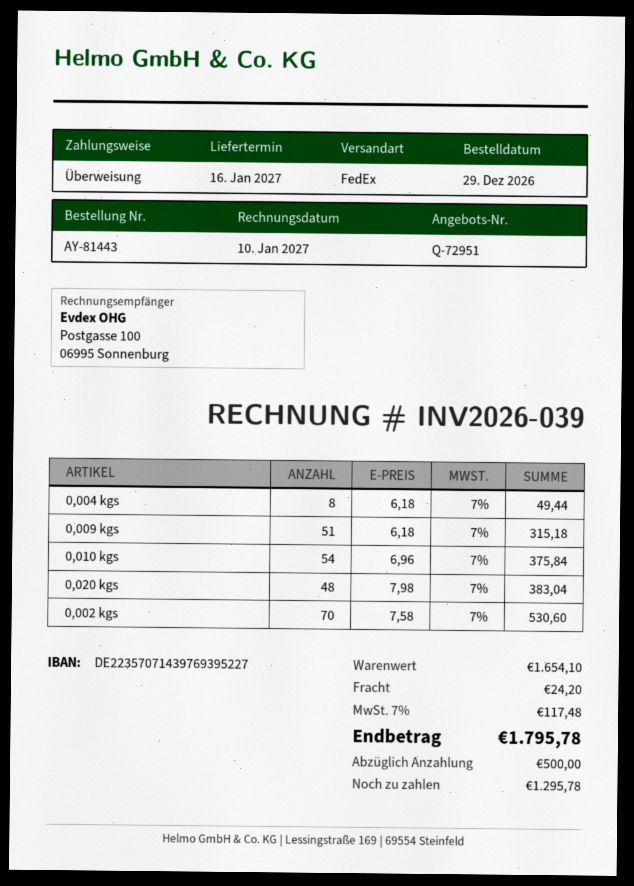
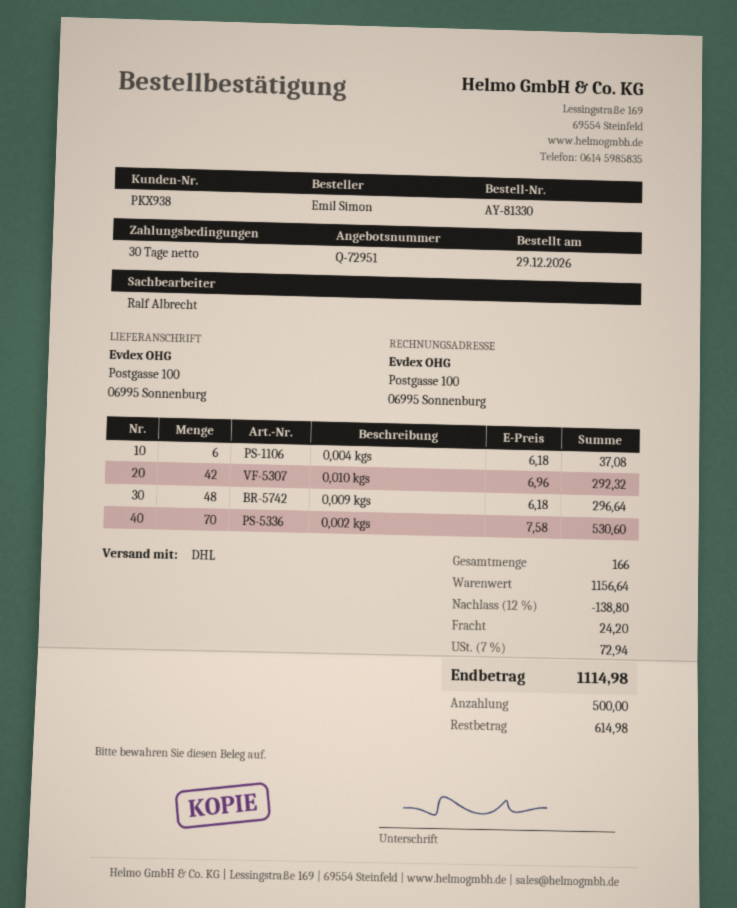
order number: AY-81443 -> AY-81330
shipping method: FedEx -> DHL
0,004 kgs: 8 x 6.18 = 49.44 -> 6 x 6.18 = 37.08
0,009 kgs: 51 x 6.18 = 315.18 -> 48 x 6.18 = 296.64
0,010 kgs: 54 x 6.96 = 375.84 -> 42 x 6.96 = 292.32
0,020 kgs: 48 x 7.98 = 383.04 -> none
subtotal: 1654.10 -> 1156.64
discount: none -> 12% = 138.80
tax: 7% = 117.48 -> 7% = 72.94
total: 1795.78 -> 1114.98
balance: 1295.78 -> 614.98

